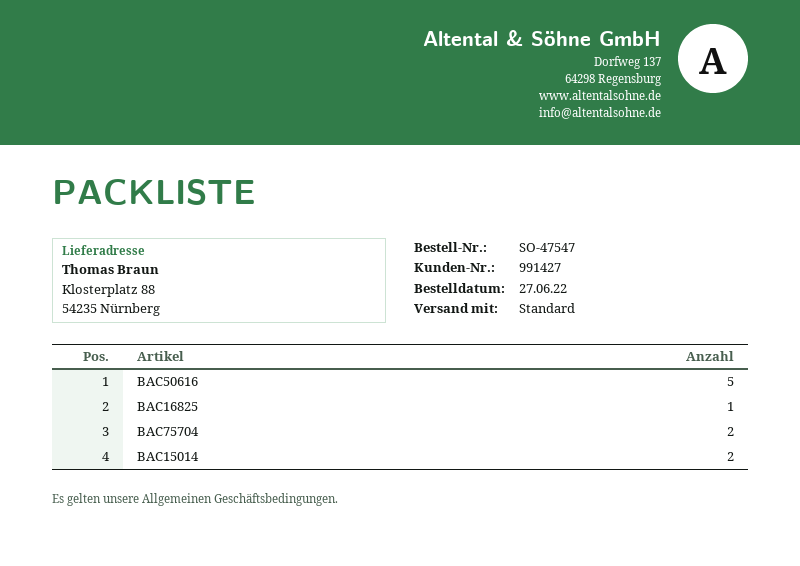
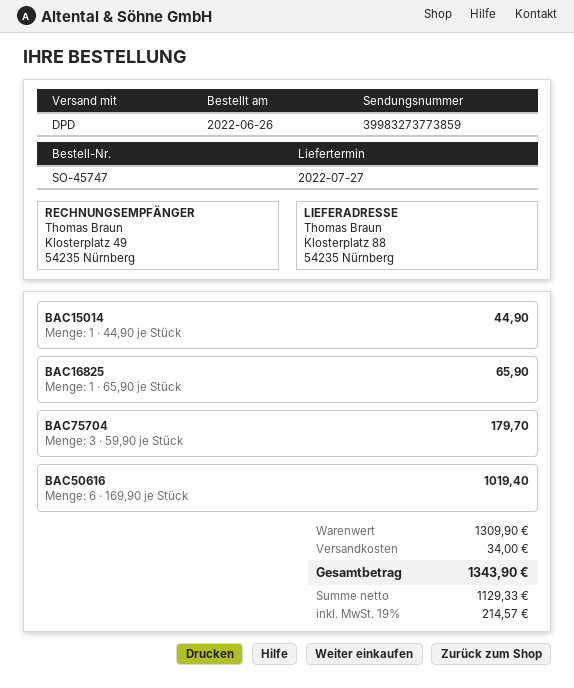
order number: SO-47547 -> SO-45747
order date: 2022-06-27 -> 2022-06-26
shipping method: standard -> DPD
BAC50616: 5 -> 6
BAC75704: 2 -> 3
BAC15014: 2 -> 1

